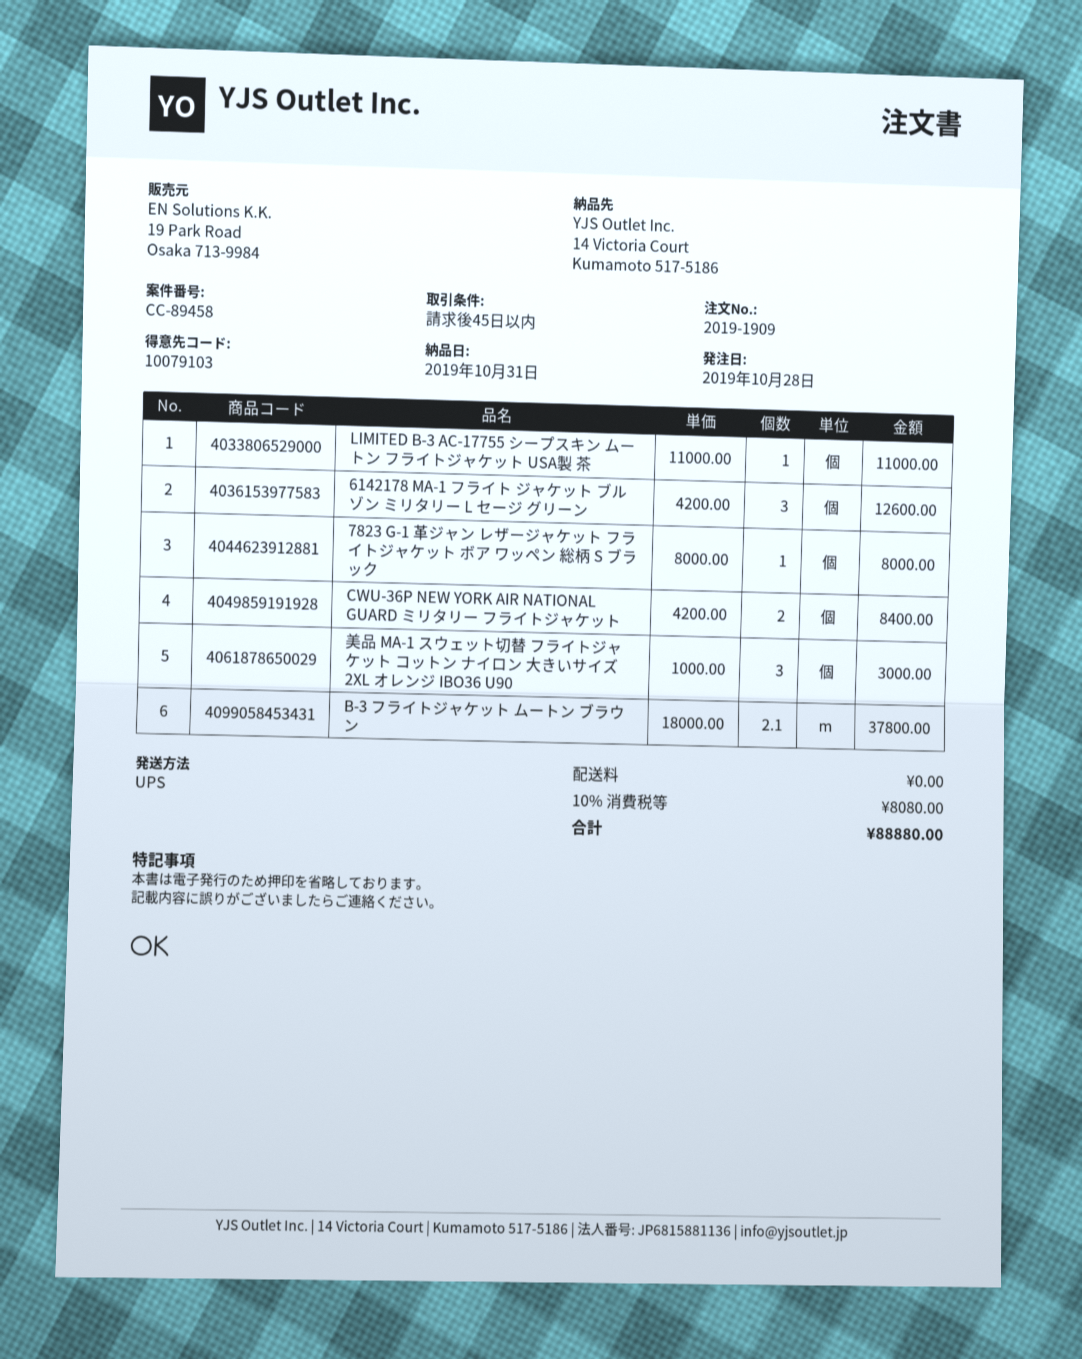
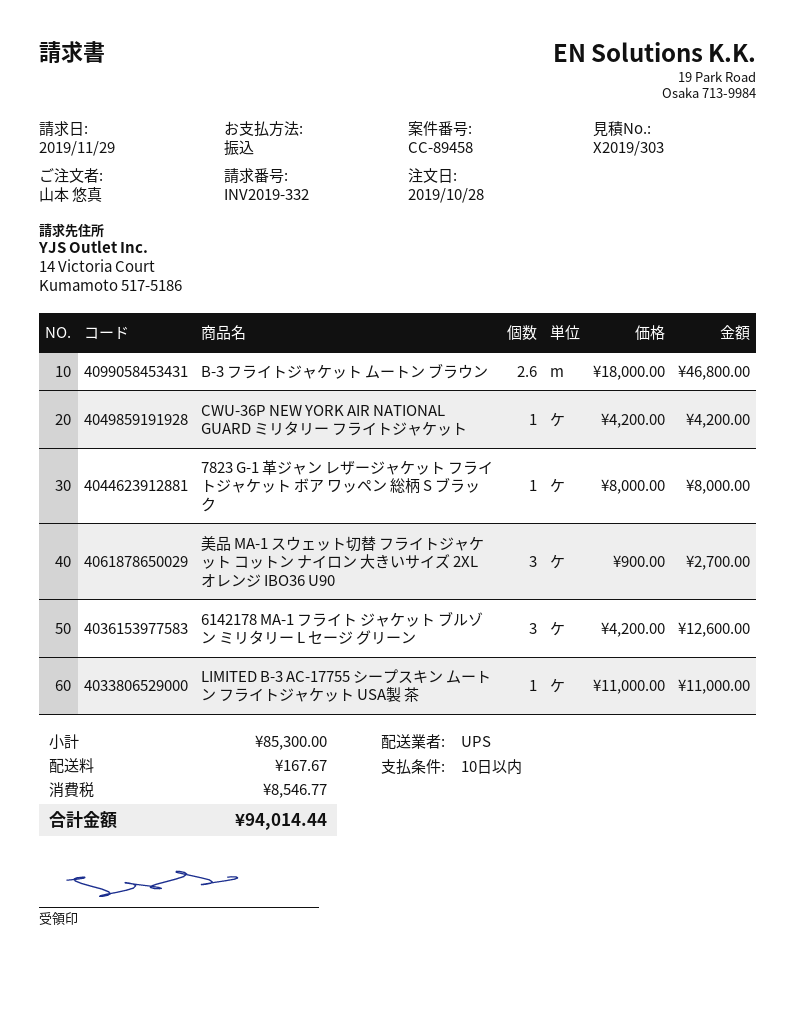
payment terms: 45 days -> 10 days
CWU-36P NEW YORK AIR NATIONAL GUARD ミリタリー フライトジャケット: 2 x 4200.00 = 8400.00 -> 1 x 4200.00 = 4200.00
美品 MA-1 スウェット切替 フライトジャケット コットン ナイロン 大きいサイズ 2XL オレンジ IBO36 U90: 3 x 1000.00 = 3000.00 -> 3 x 900.00 = 2700.00
B-3 フライトジャケット ムートン ブラウン: 2.1 x 18000.00 = 37800.00 -> 2.6 x 18000.00 = 46800.00
shipping: 0.00 -> 167.67
tax: 8080.00 -> 8546.77
total: 88880.00 -> 94014.44

